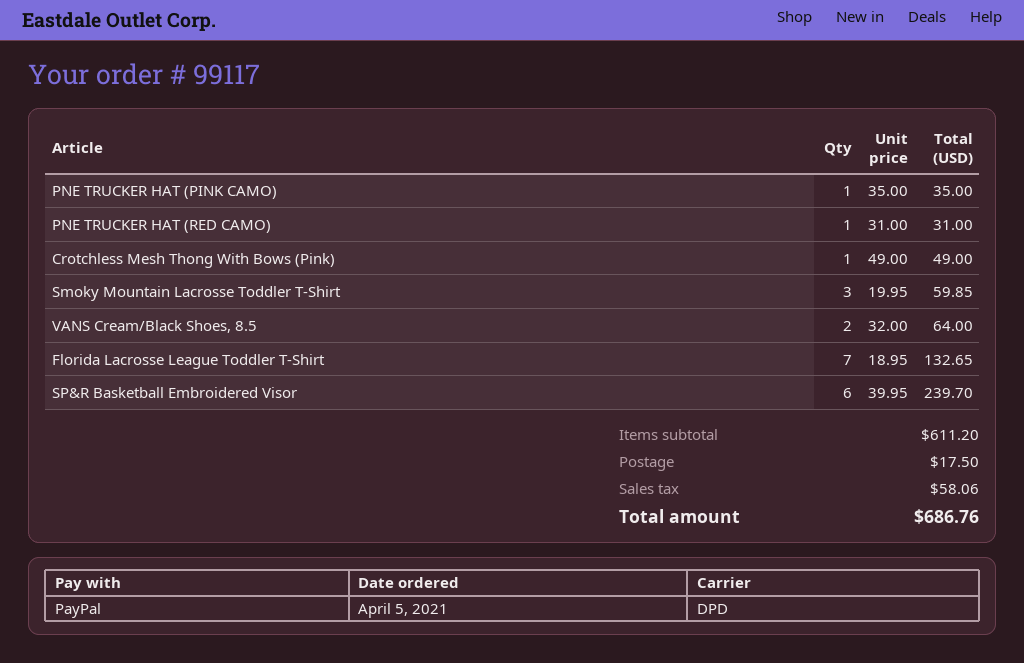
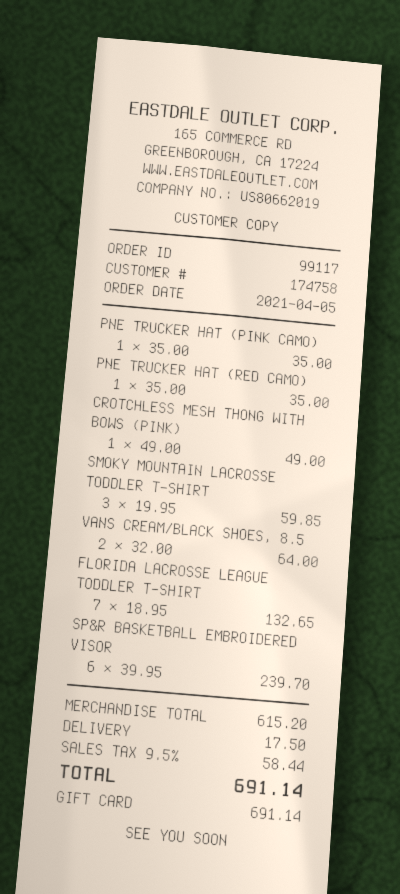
payment method: PayPal -> gift card
PNE TRUCKER HAT (RED CAMO): 1 x 31.00 = 31.00 -> 1 x 35.00 = 35.00
subtotal: 611.20 -> 615.20
tax: 58.06 -> 58.44
total: 686.76 -> 691.14

